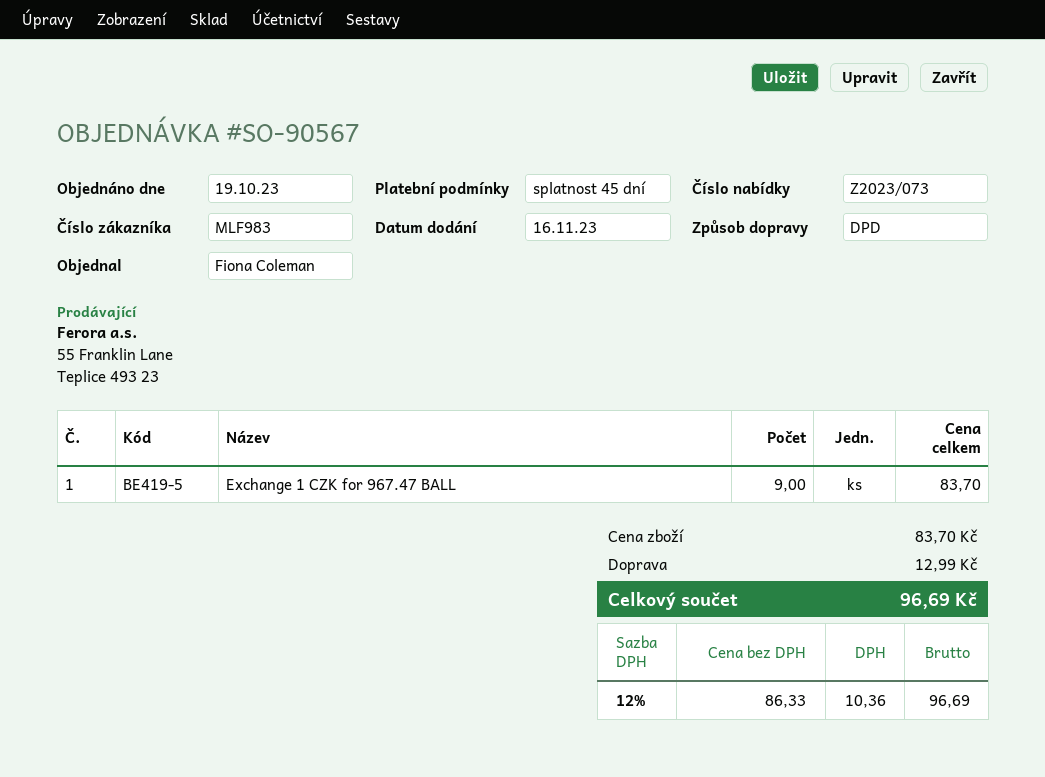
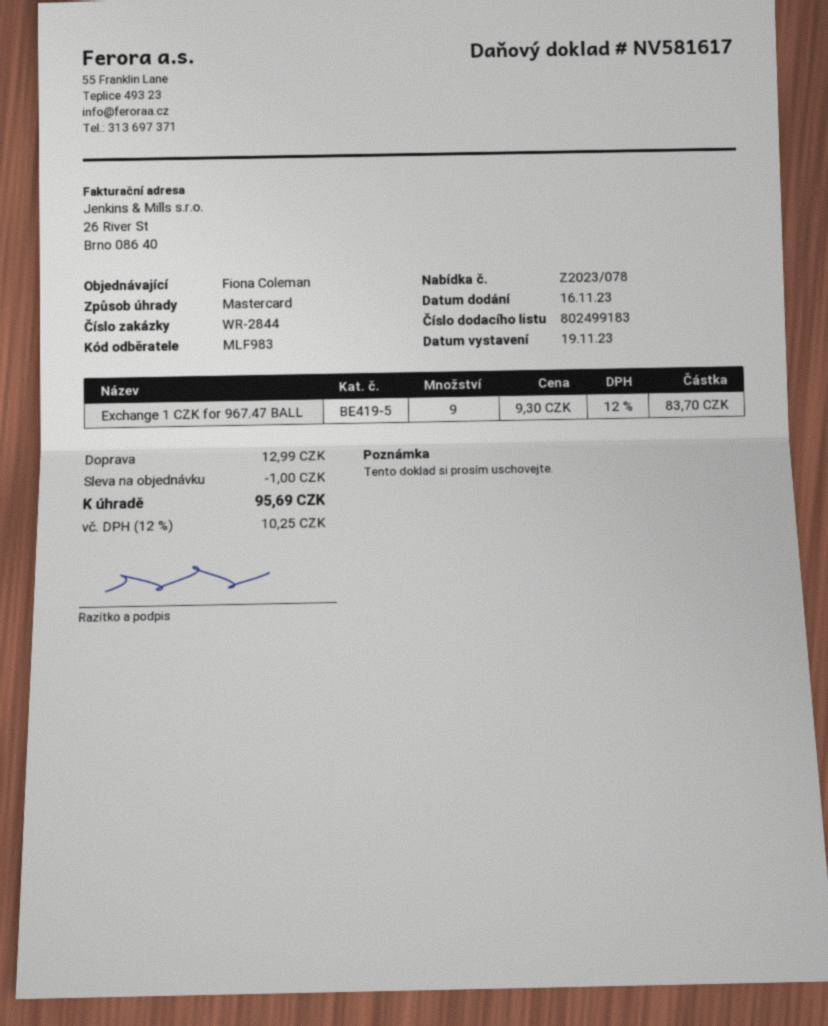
quote number: Z2023/073 -> Z2023/078
discount: none -> 1.00
tax: 12% = 10.36 -> 12% = 10.25
total: 96.69 -> 95.69

